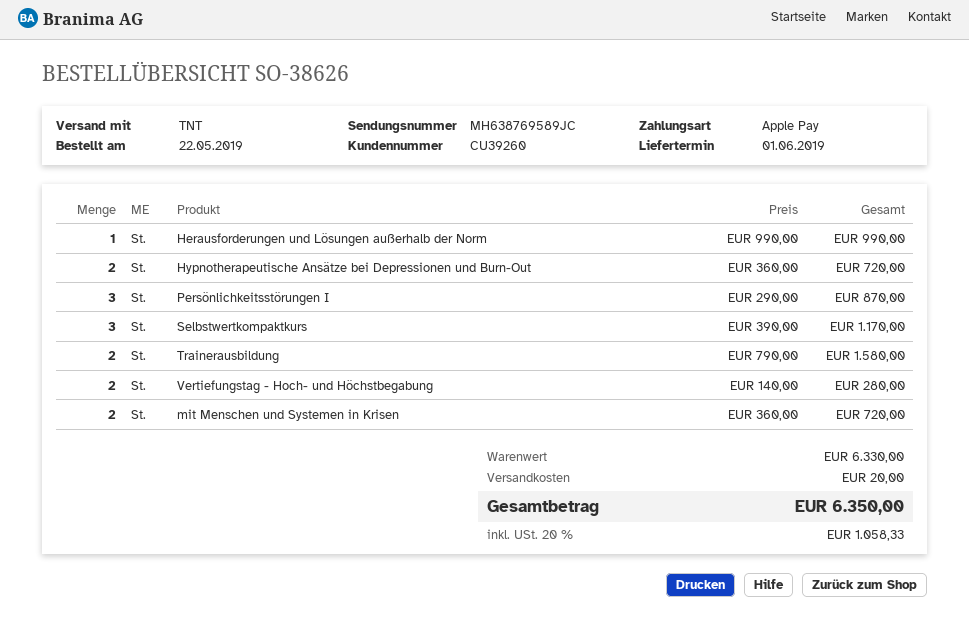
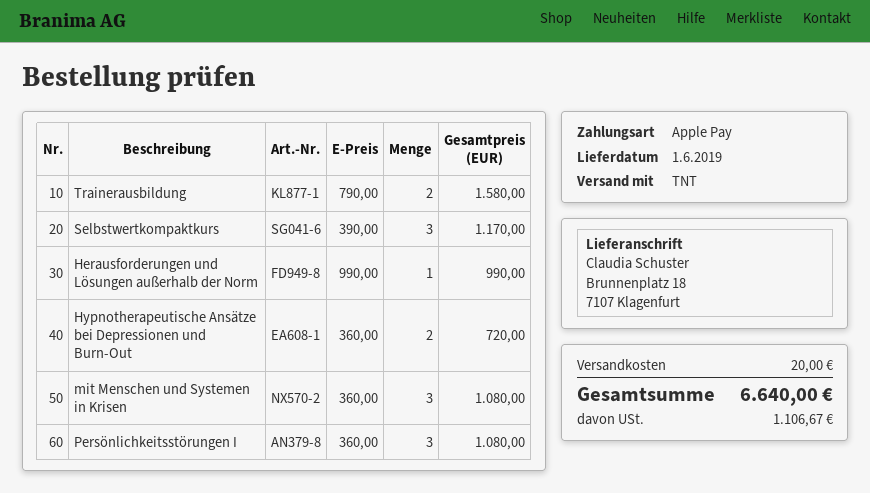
Persönlichkeitsstörungen I: 3 x 290.00 = 870.00 -> 3 x 360.00 = 1080.00
Vertiefungstag - Hoch- und Höchstbegabung: 2 x 140.00 = 280.00 -> none
mit Menschen und Systemen in Krisen: 2 x 360.00 = 720.00 -> 3 x 360.00 = 1080.00
tax: 1058.33 -> 1106.67
total: 6350.00 -> 6640.00

